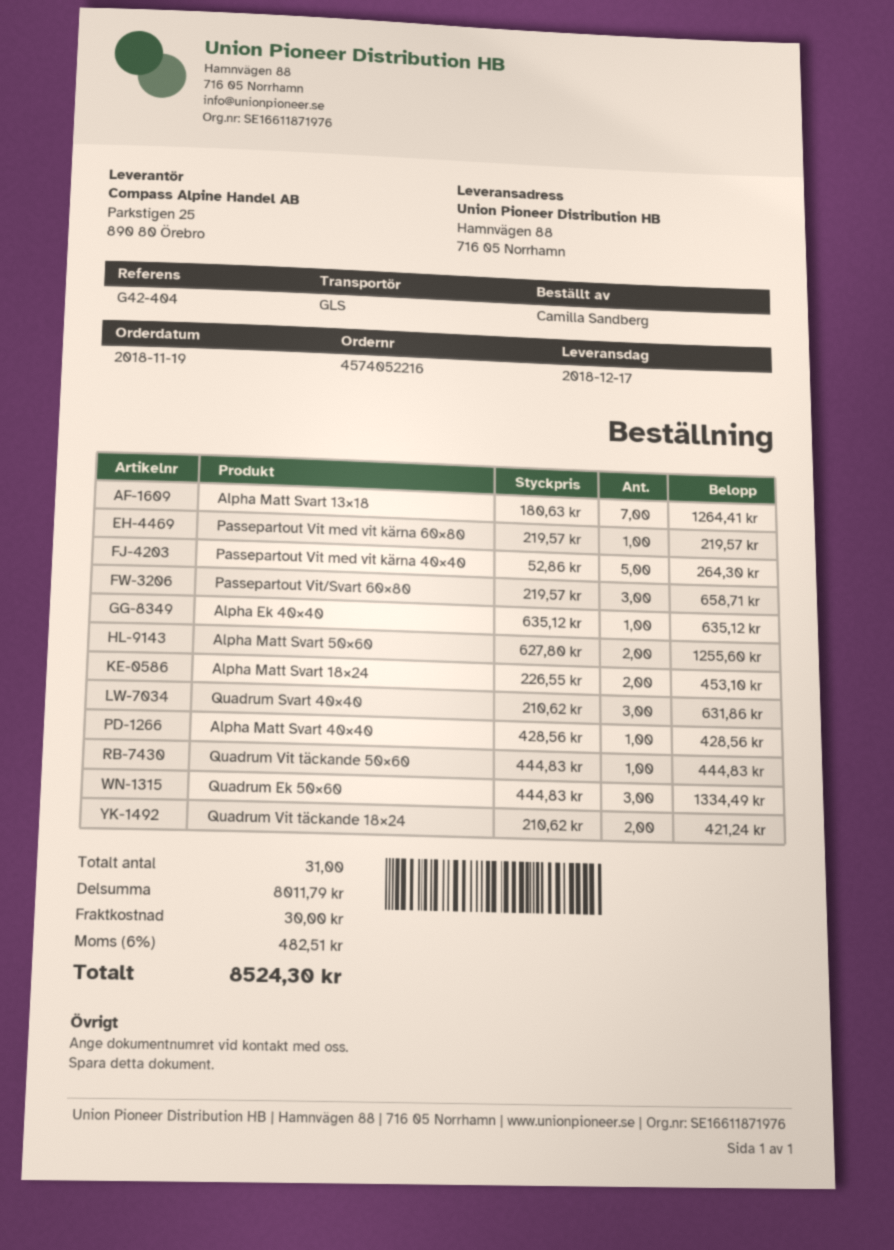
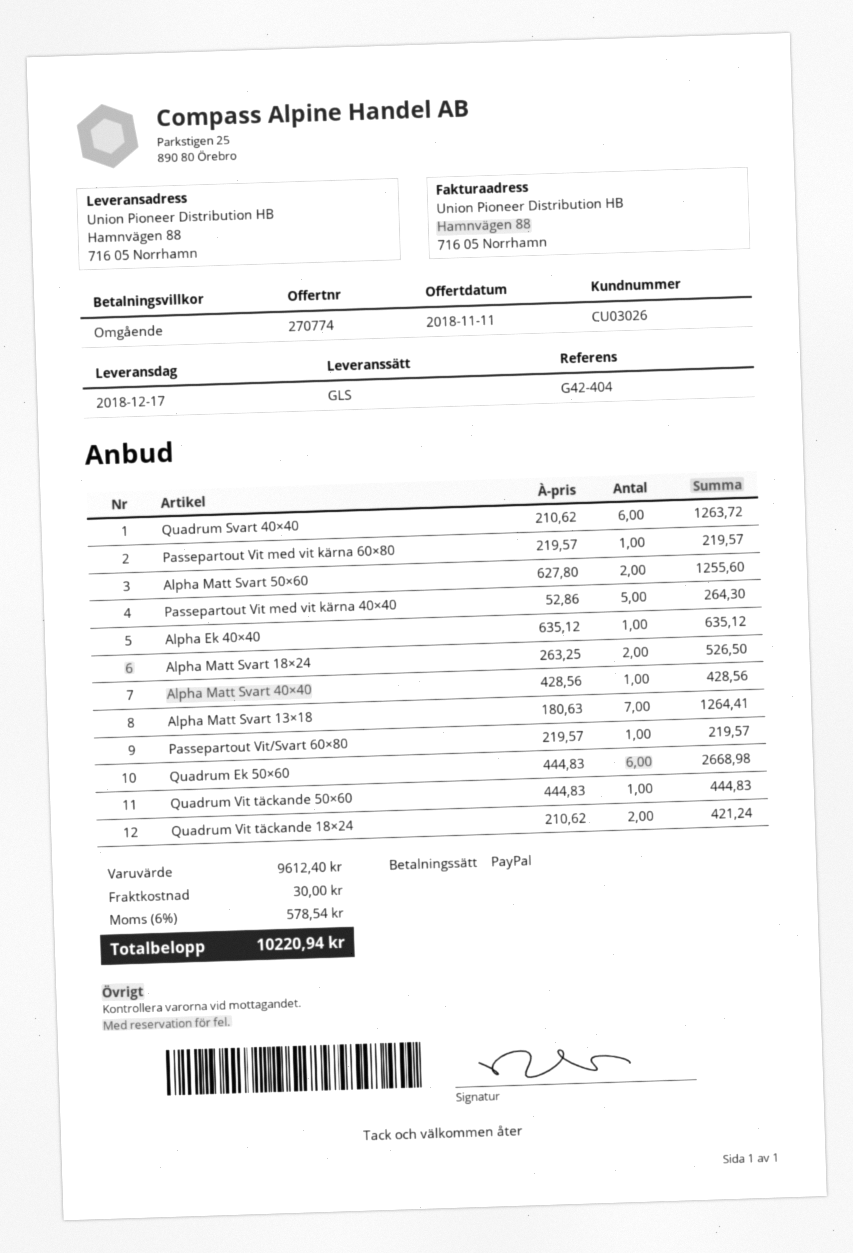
Passepartout Vit/Svart 60×80: 3 x 219.57 = 658.71 -> 1 x 219.57 = 219.57
Alpha Matt Svart 18×24: 2 x 226.55 = 453.10 -> 2 x 263.25 = 526.50
Quadrum Svart 40×40: 3 x 210.62 = 631.86 -> 6 x 210.62 = 1263.72
Quadrum Ek 50×60: 3 x 444.83 = 1334.49 -> 6 x 444.83 = 2668.98
subtotal: 8011.79 -> 9612.40
tax: 6% = 482.51 -> 6% = 578.54
total: 8524.30 -> 10220.94

